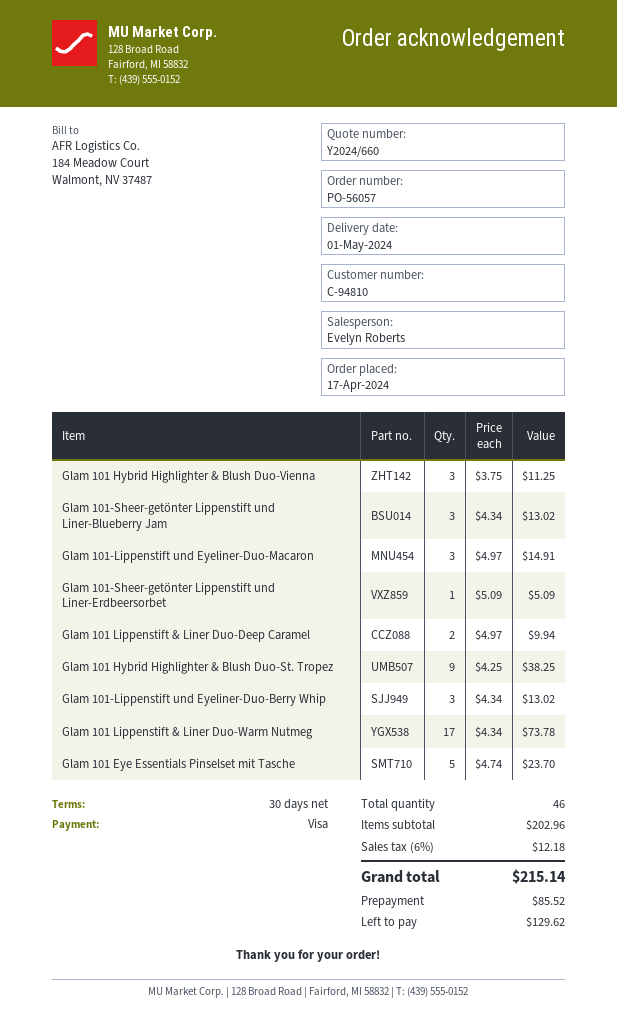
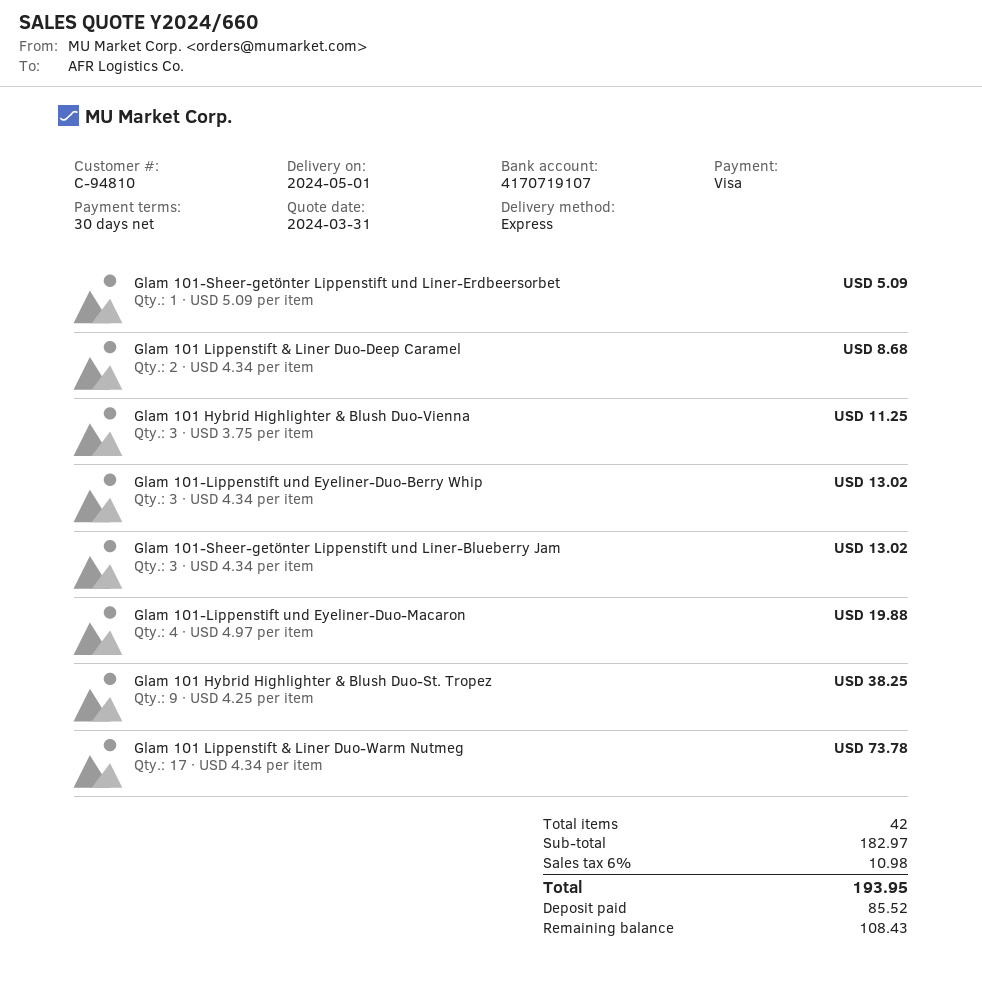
Glam 101-Lippenstift und Eyeliner-Duo-Macaron: 3 x 4.97 = 14.91 -> 4 x 4.97 = 19.88
Glam 101 Lippenstift & Liner Duo-Deep Caramel: 2 x 4.97 = 9.94 -> 2 x 4.34 = 8.68
Glam 101 Eye Essentials Pinselset mit Tasche: 5 x 4.74 = 23.70 -> none
total quantity: 46 -> 42
subtotal: 202.96 -> 182.97
tax: 6% = 12.18 -> 6% = 10.98
total: 215.14 -> 193.95
balance: 129.62 -> 108.43

